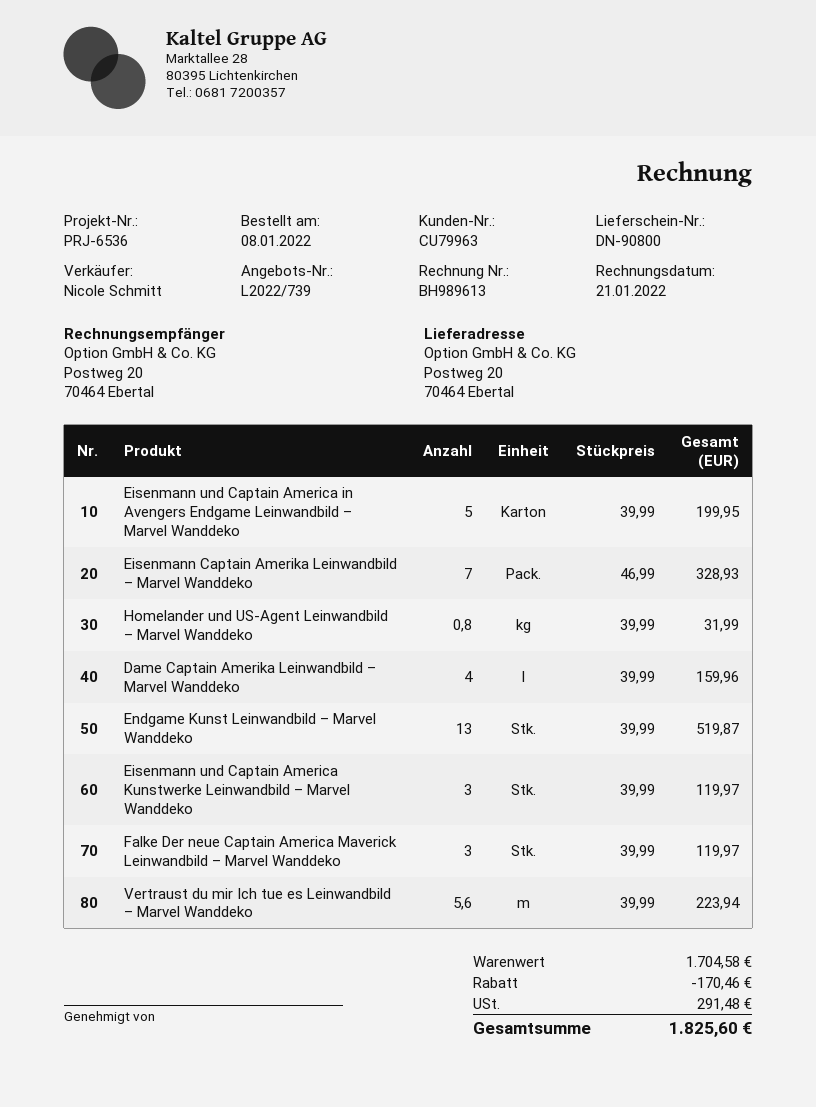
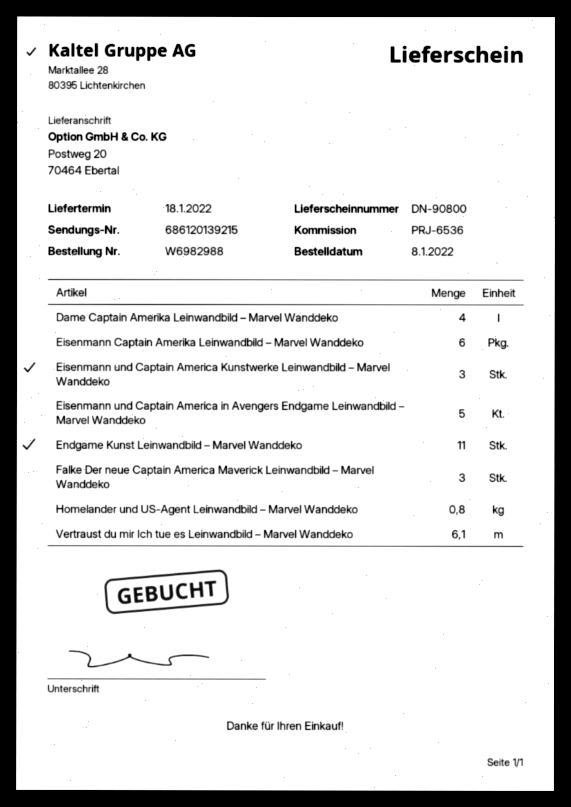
Eisenmann Captain Amerika Leinwandbild – Marvel Wanddeko: 7 -> 6
Endgame Kunst Leinwandbild – Marvel Wanddeko: 13 -> 11
Vertraust du mir Ich tue es Leinwandbild – Marvel Wanddeko: 5.6 -> 6.1

